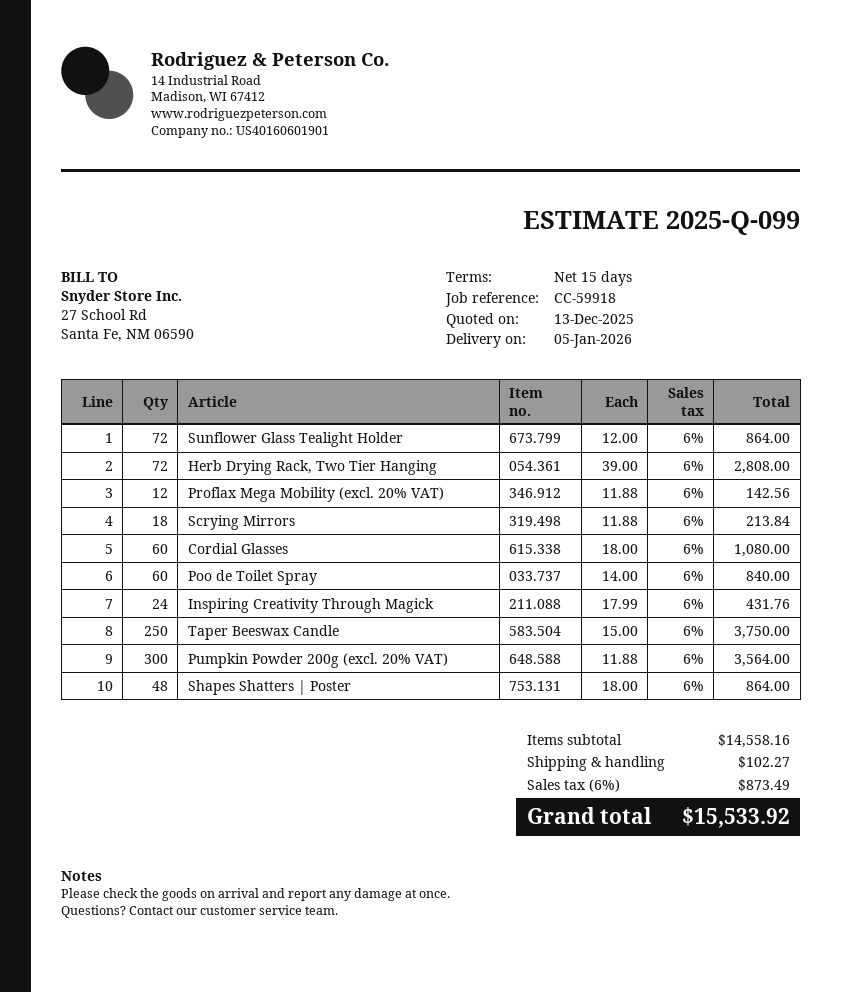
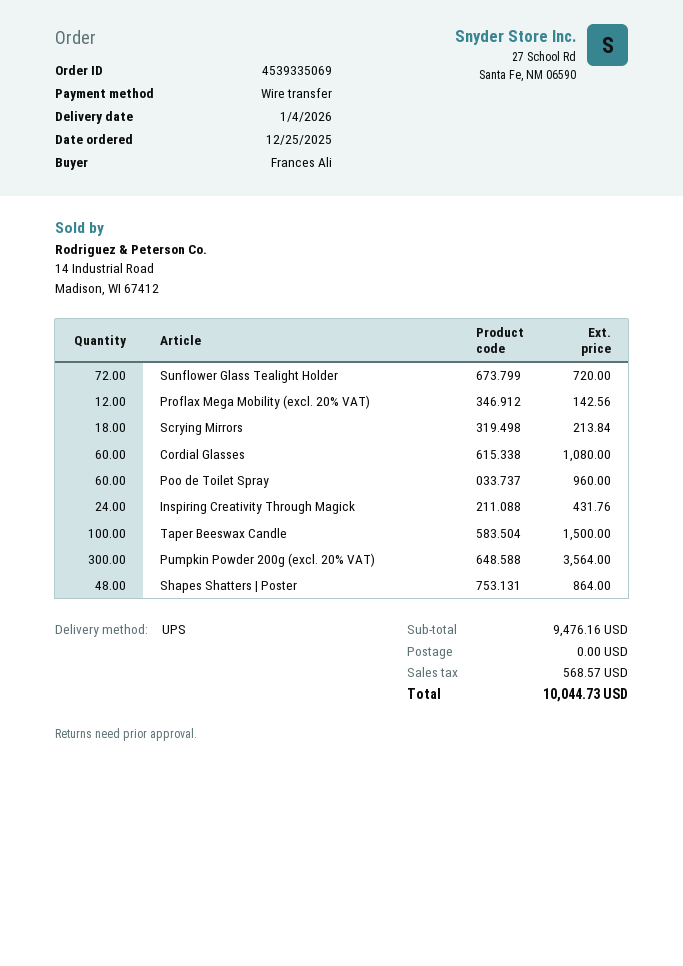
delivery date: 2026-01-05 -> 2026-01-04
Sunflower Glass Tealight Holder: 72 for 864.00 -> 72 for 720.00
Herb Drying Rack, Two Tier Hanging: 72 for 2808.00 -> none
Poo de Toilet Spray: 60 for 840.00 -> 60 for 960.00
Taper Beeswax Candle: 250 for 3750.00 -> 100 for 1500.00
subtotal: 14558.16 -> 9476.16
shipping: 102.27 -> 0.00
tax: 873.49 -> 568.57
total: 15533.92 -> 10044.73

